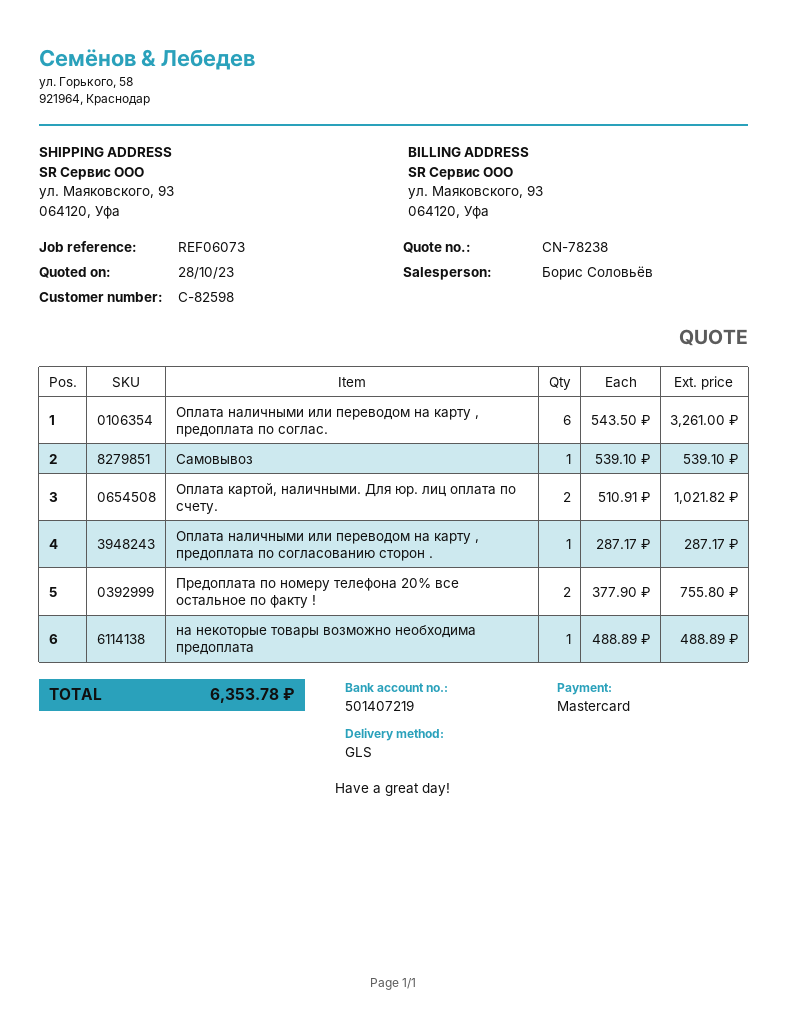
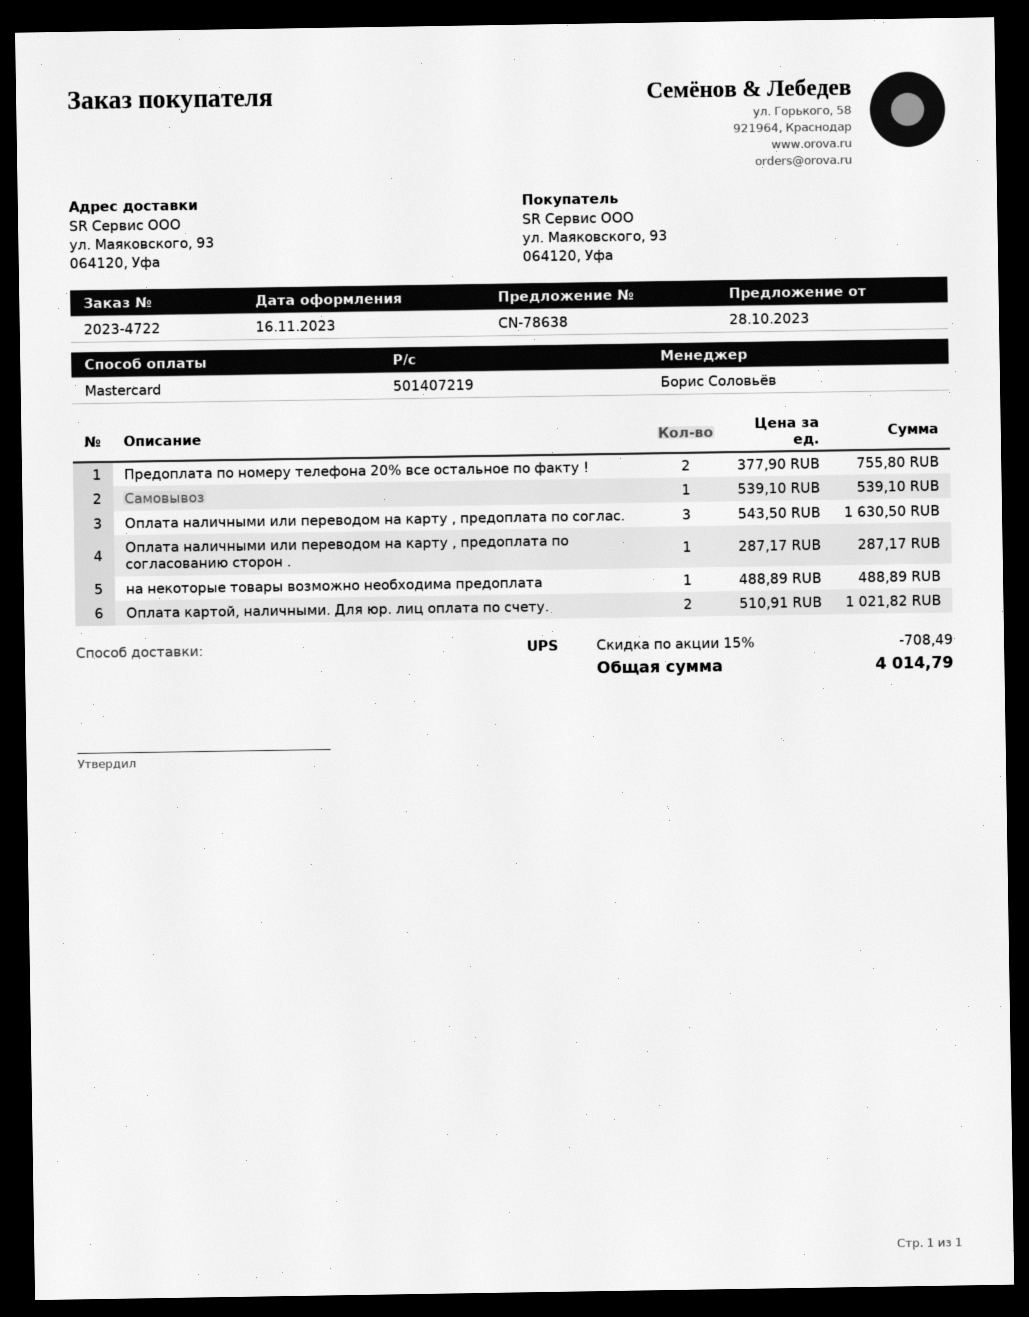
quote number: CN-78238 -> CN-78638
shipping method: GLS -> UPS
Оплата наличными или переводом на карту , предоплата по соглас.: 6 x 543.50 = 3261.00 -> 3 x 543.50 = 1630.50
discount: none -> 15% = 708.49
total: 6353.78 -> 4014.79

